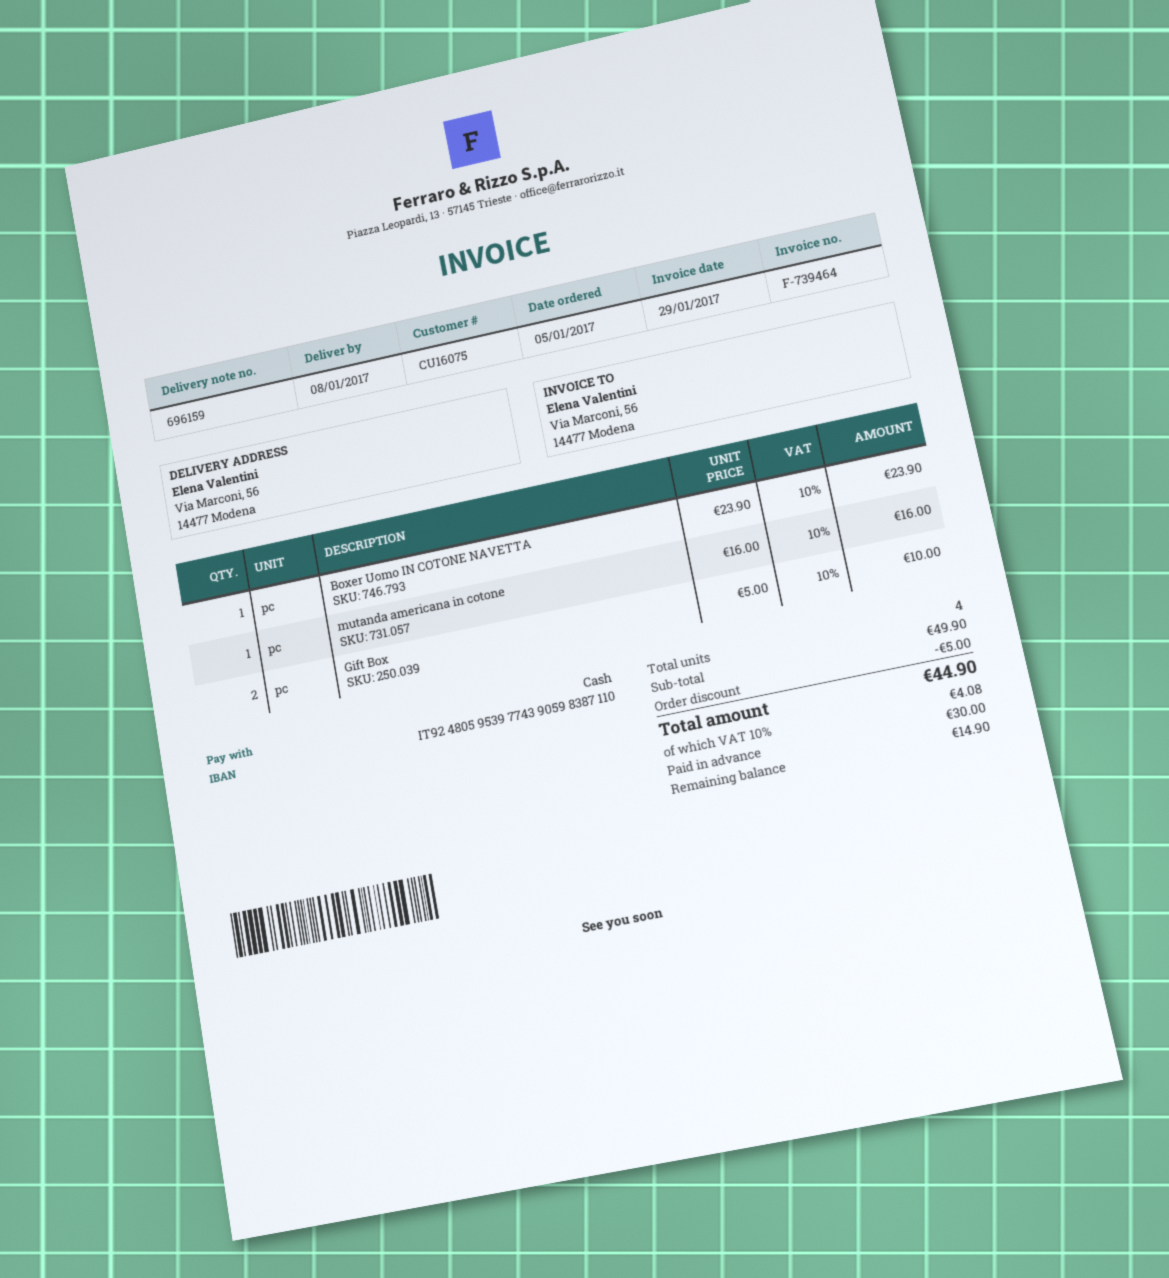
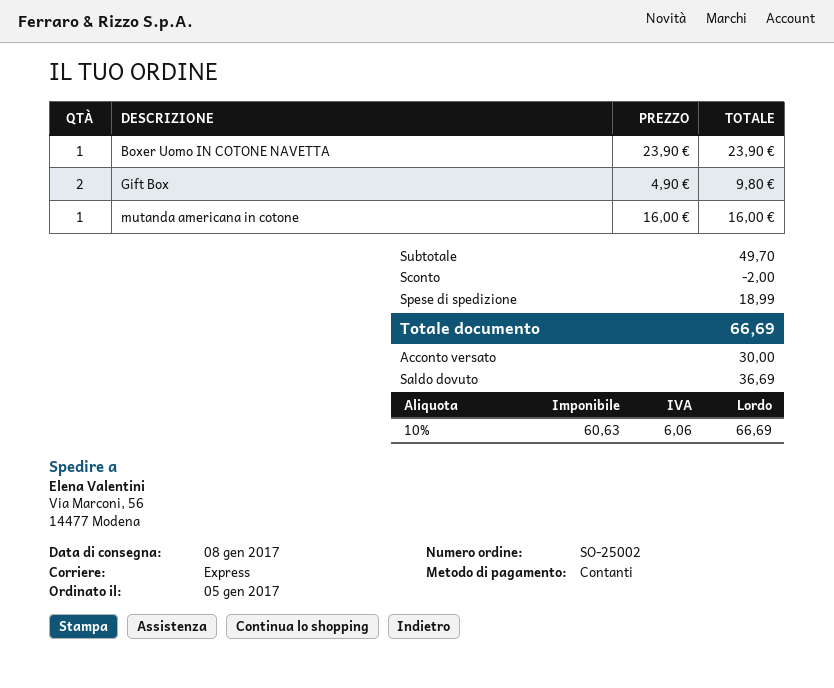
Gift Box: 2 x 5.00 = 10.00 -> 2 x 4.90 = 9.80
subtotal: 49.90 -> 49.70
discount: 5.00 -> 2.00
shipping: none -> 18.99
tax: 10% = 4.08 -> 10% = 6.06
total: 44.90 -> 66.69
balance: 14.90 -> 36.69

